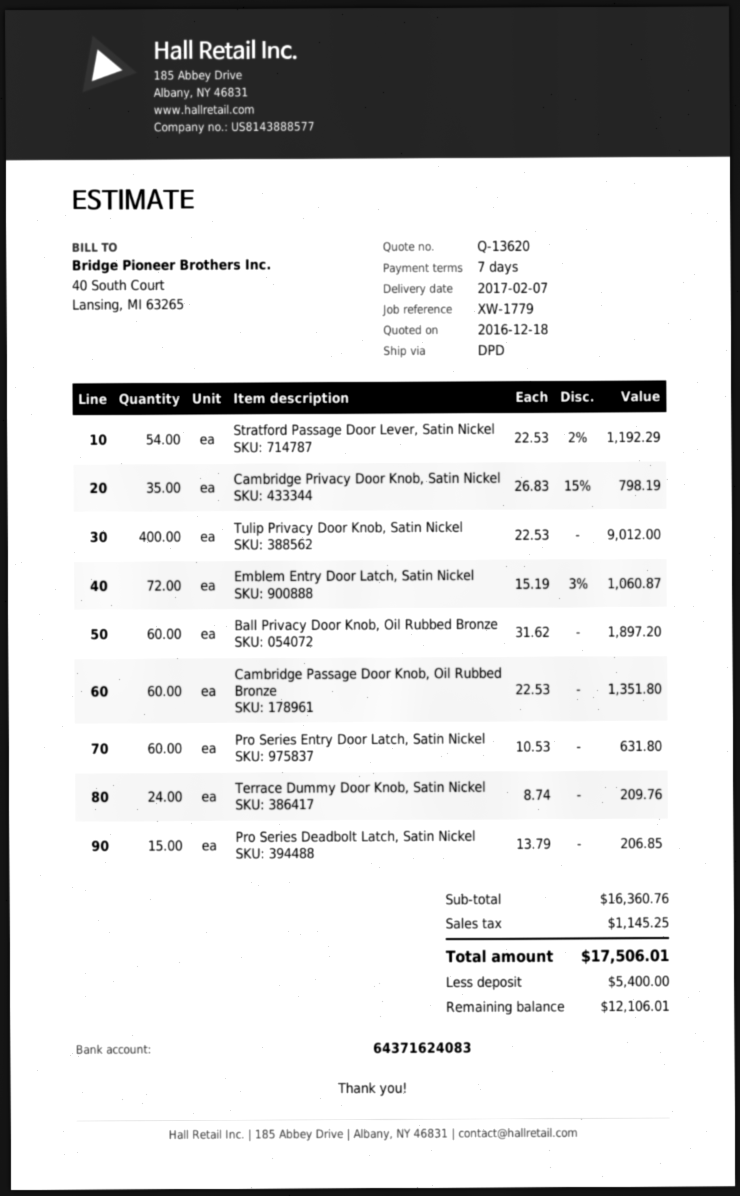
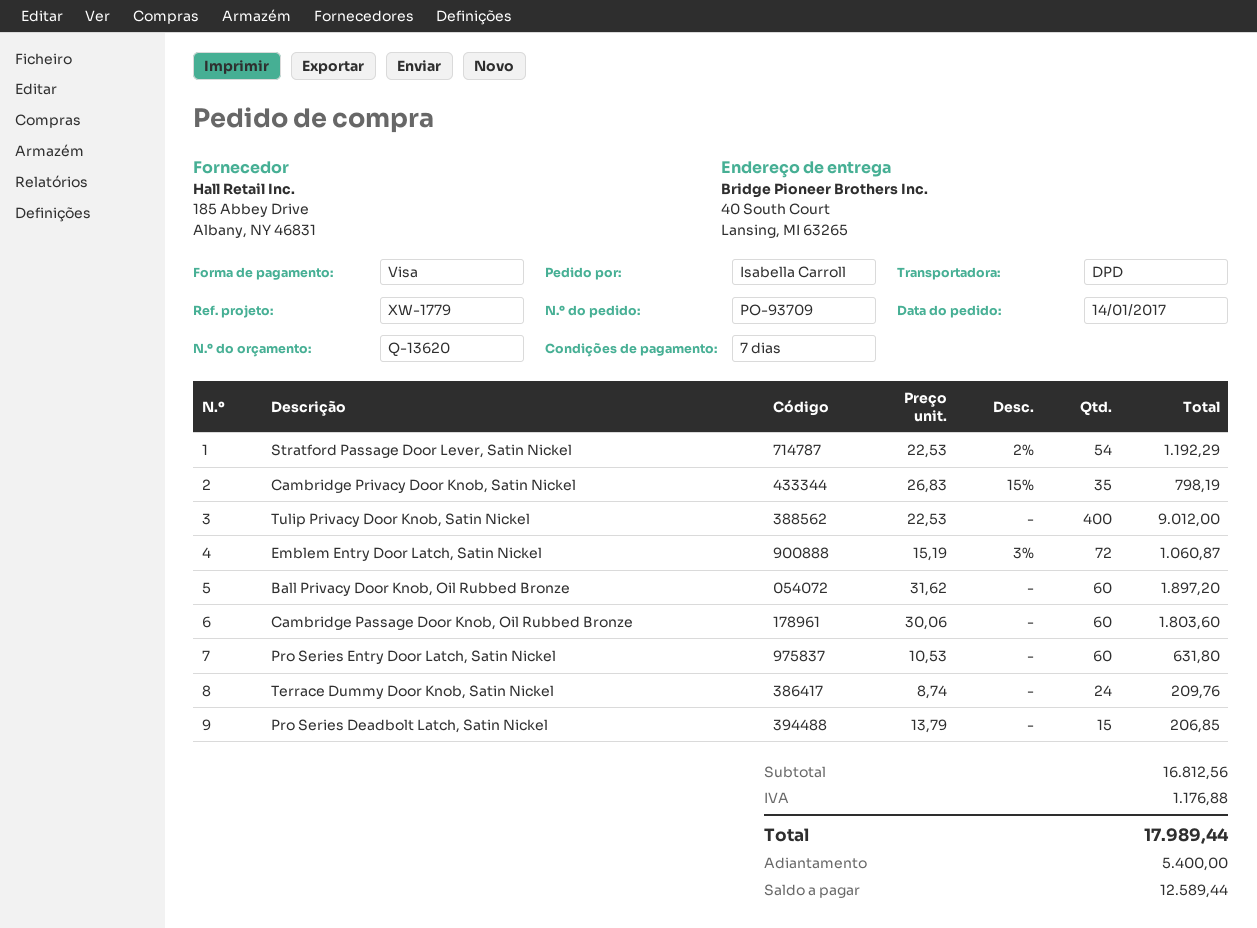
Cambridge Passage Door Knob, Oil Rubbed Bronze: 60 x 22.53 = 1351.80 -> 60 x 30.06 = 1803.60
subtotal: 16360.76 -> 16812.56
tax: 1145.25 -> 1176.88
total: 17506.01 -> 17989.44
balance: 12106.01 -> 12589.44

